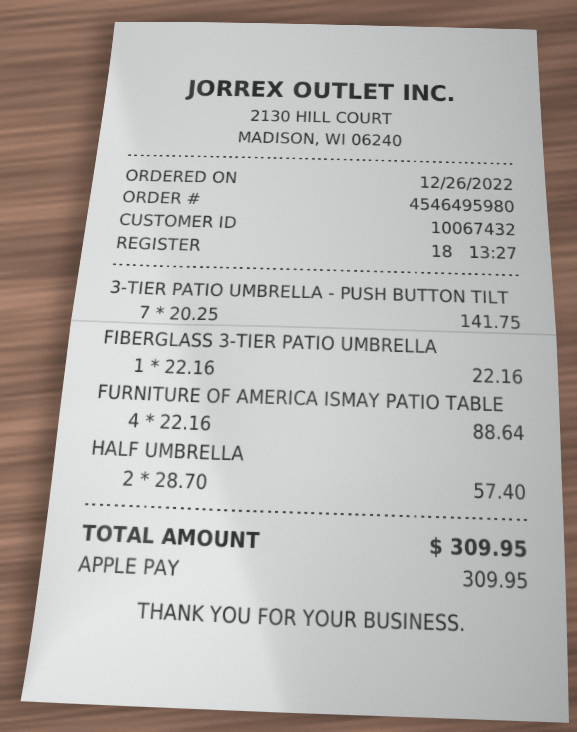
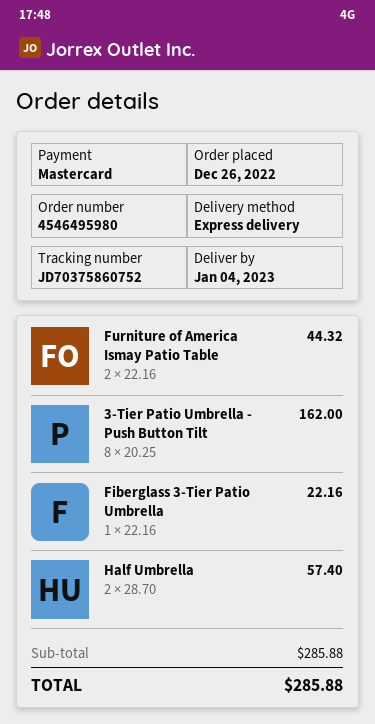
payment method: Apple Pay -> Mastercard
3-TIER PATIO UMBRELLA - PUSH BUTTON TILT: 7 x 20.25 = 141.75 -> 8 x 20.25 = 162.00
FURNITURE OF AMERICA ISMAY PATIO TABLE: 4 x 22.16 = 88.64 -> 2 x 22.16 = 44.32
total: 309.95 -> 285.88

